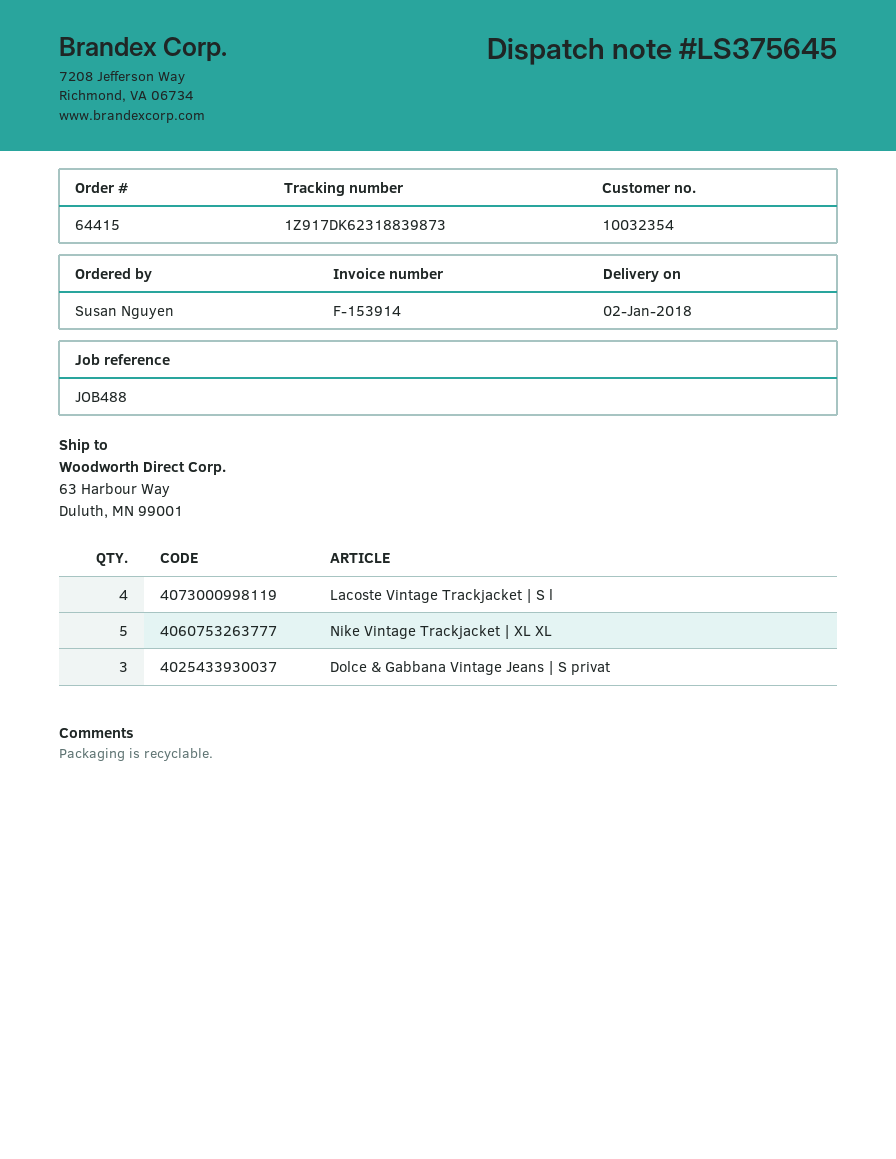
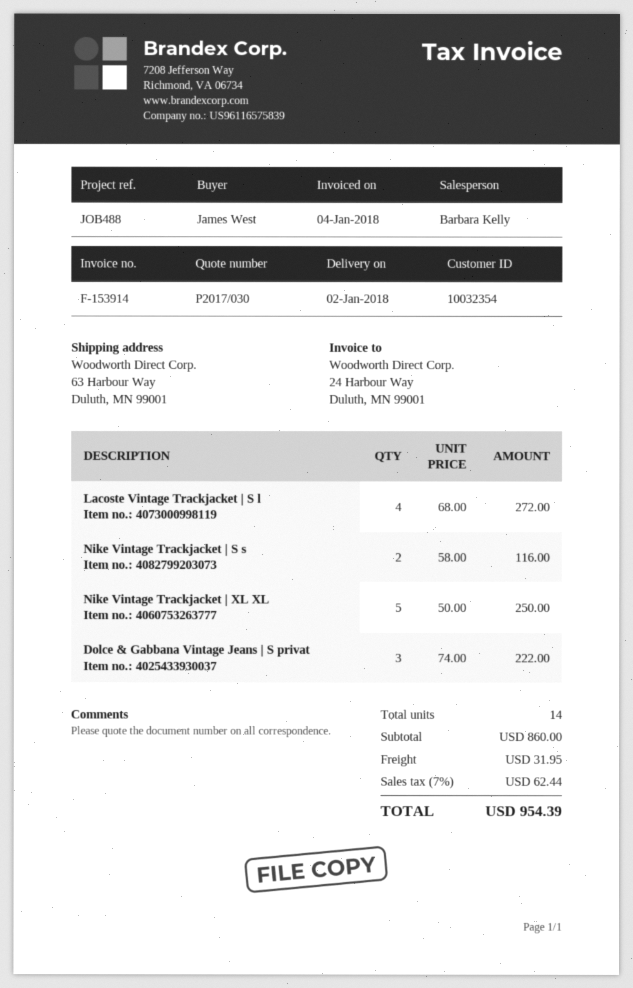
ordered by: Susan Nguyen -> James West
Nike Vintage Trackjacket | S s: none -> 2

